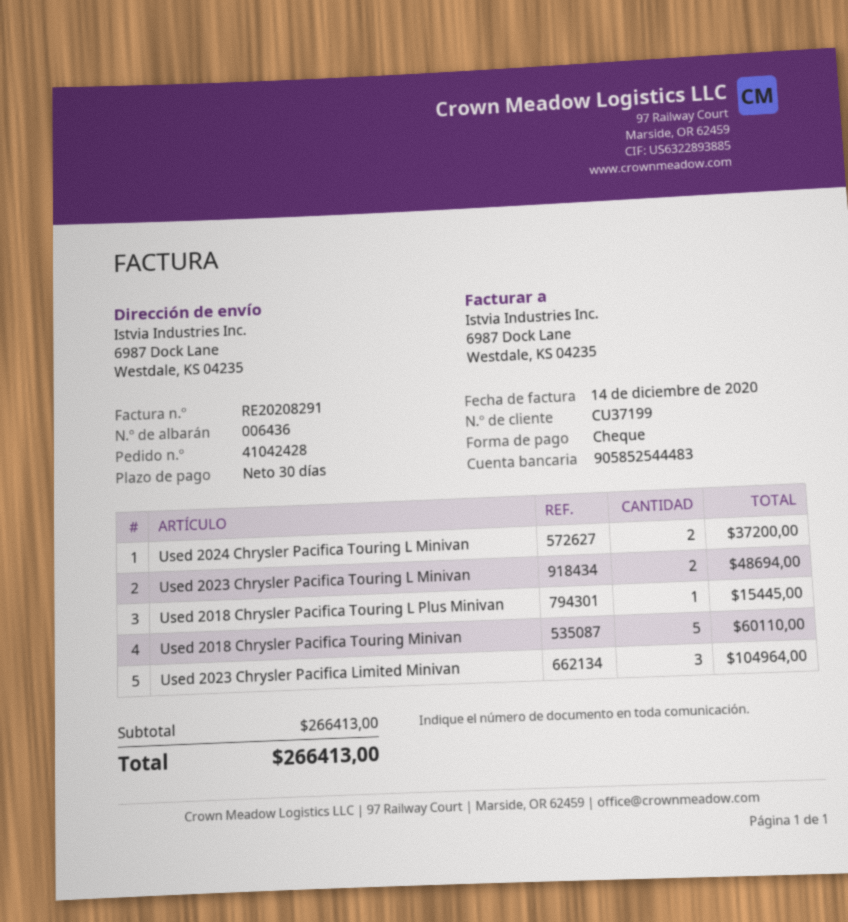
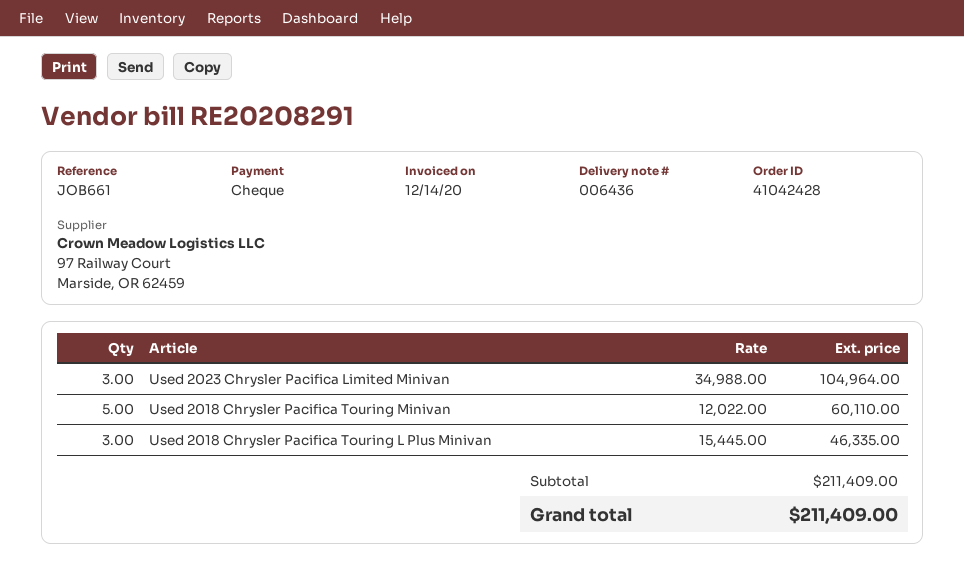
Used 2024 Chrysler Pacifica Touring L Minivan: 2 for 37200.00 -> none
Used 2023 Chrysler Pacifica Touring L Minivan: 2 for 48694.00 -> none
Used 2018 Chrysler Pacifica Touring L Plus Minivan: 1 for 15445.00 -> 3 for 46335.00
subtotal: 266413.00 -> 211409.00
total: 266413.00 -> 211409.00

